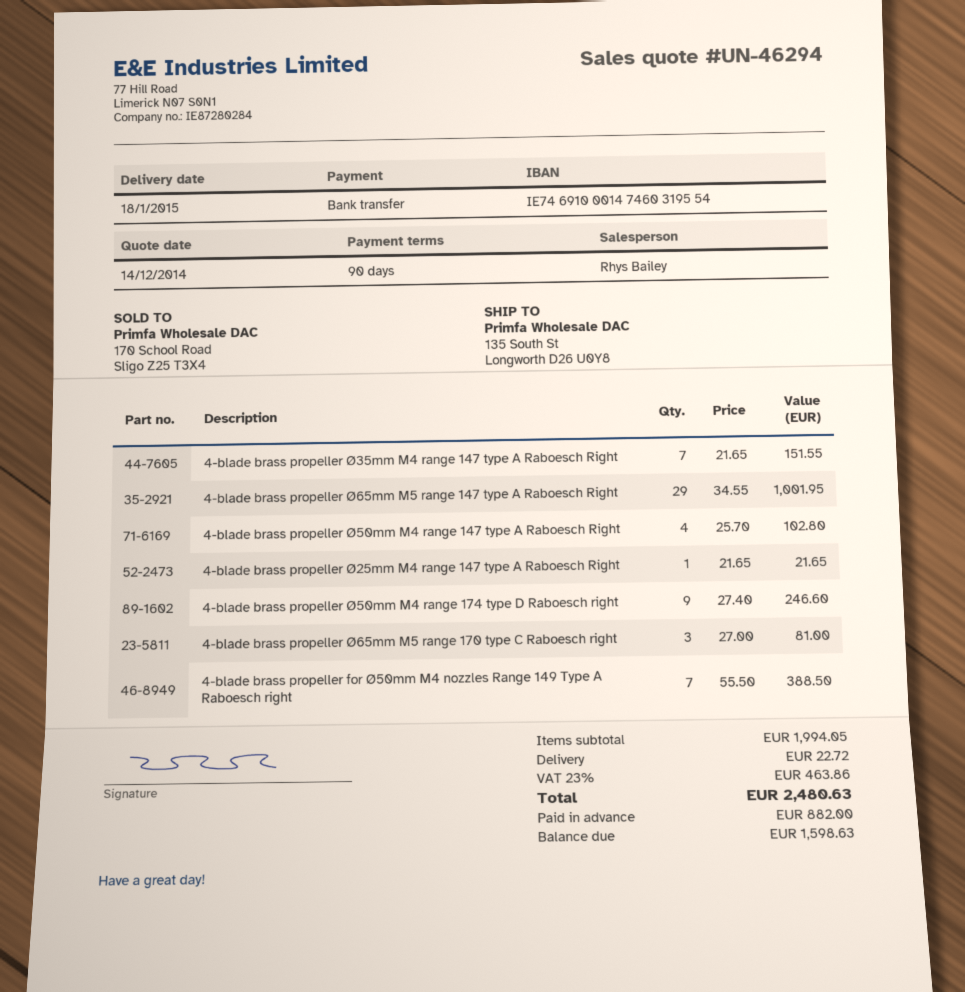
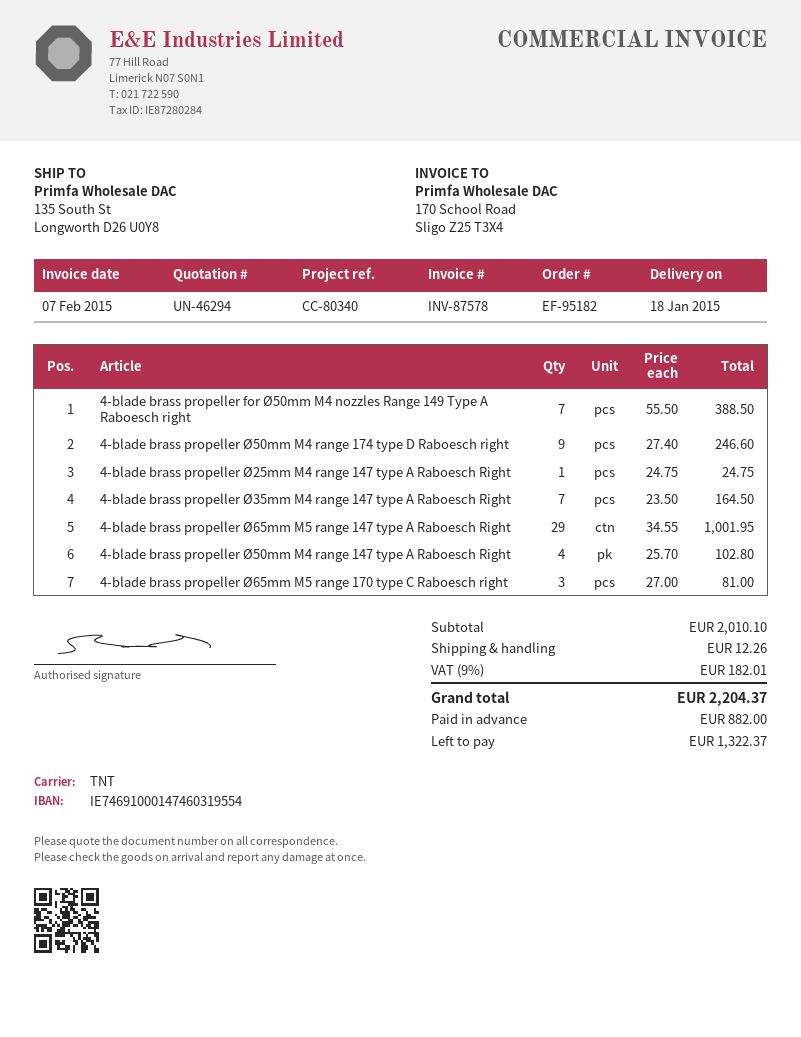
4-blade brass propeller Ø35mm M4 range 147 type A Raboesch Right: 7 x 21.65 = 151.55 -> 7 x 23.50 = 164.50
4-blade brass propeller Ø25mm M4 range 147 type A Raboesch Right: 1 x 21.65 = 21.65 -> 1 x 24.75 = 24.75
subtotal: 1994.05 -> 2010.10
shipping: 22.72 -> 12.26
tax: 23% = 463.86 -> 9% = 182.01
total: 2480.63 -> 2204.37
balance: 1598.63 -> 1322.37

